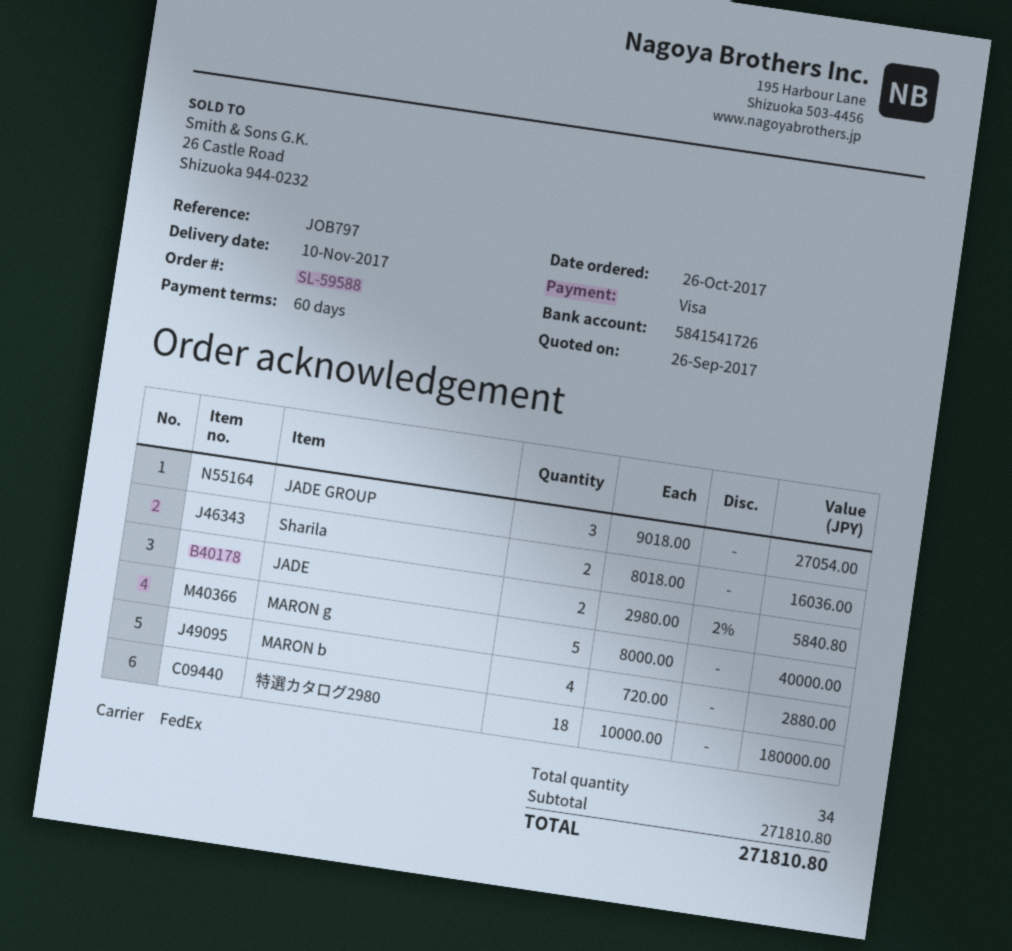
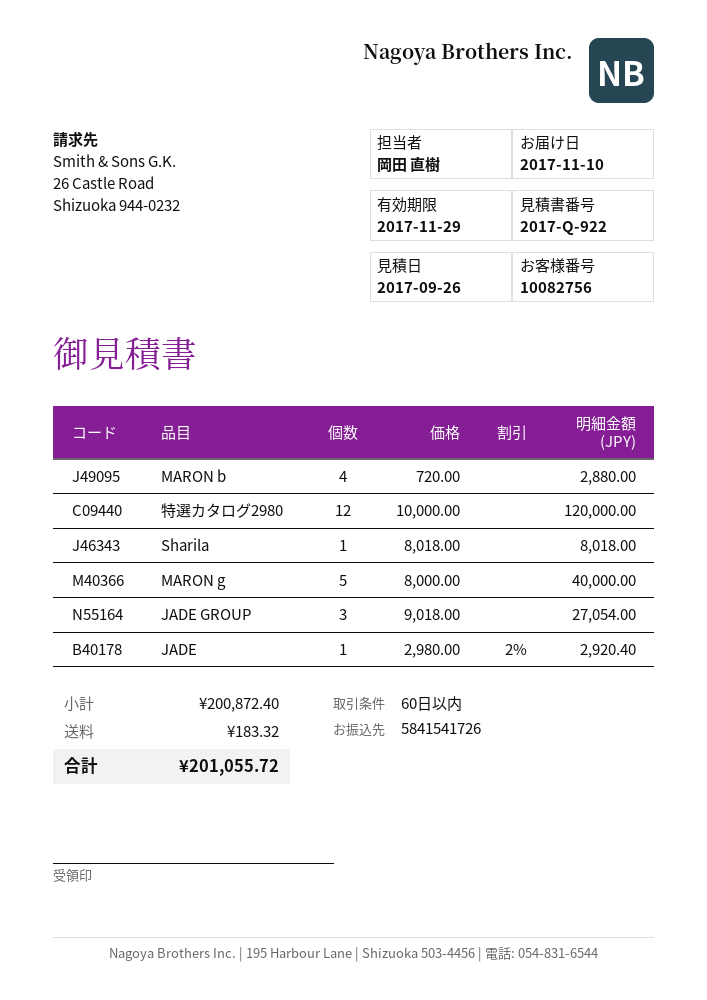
Sharila: 2 x 8018.00 = 16036.00 -> 1 x 8018.00 = 8018.00
JADE: 2 x 2980.00 - 2% = 5840.80 -> 1 x 2980.00 - 2% = 2920.40
特選カタログ2980: 18 x 10000.00 = 180000.00 -> 12 x 10000.00 = 120000.00
subtotal: 271810.80 -> 200872.40
shipping: none -> 183.32
total: 271810.80 -> 201055.72

